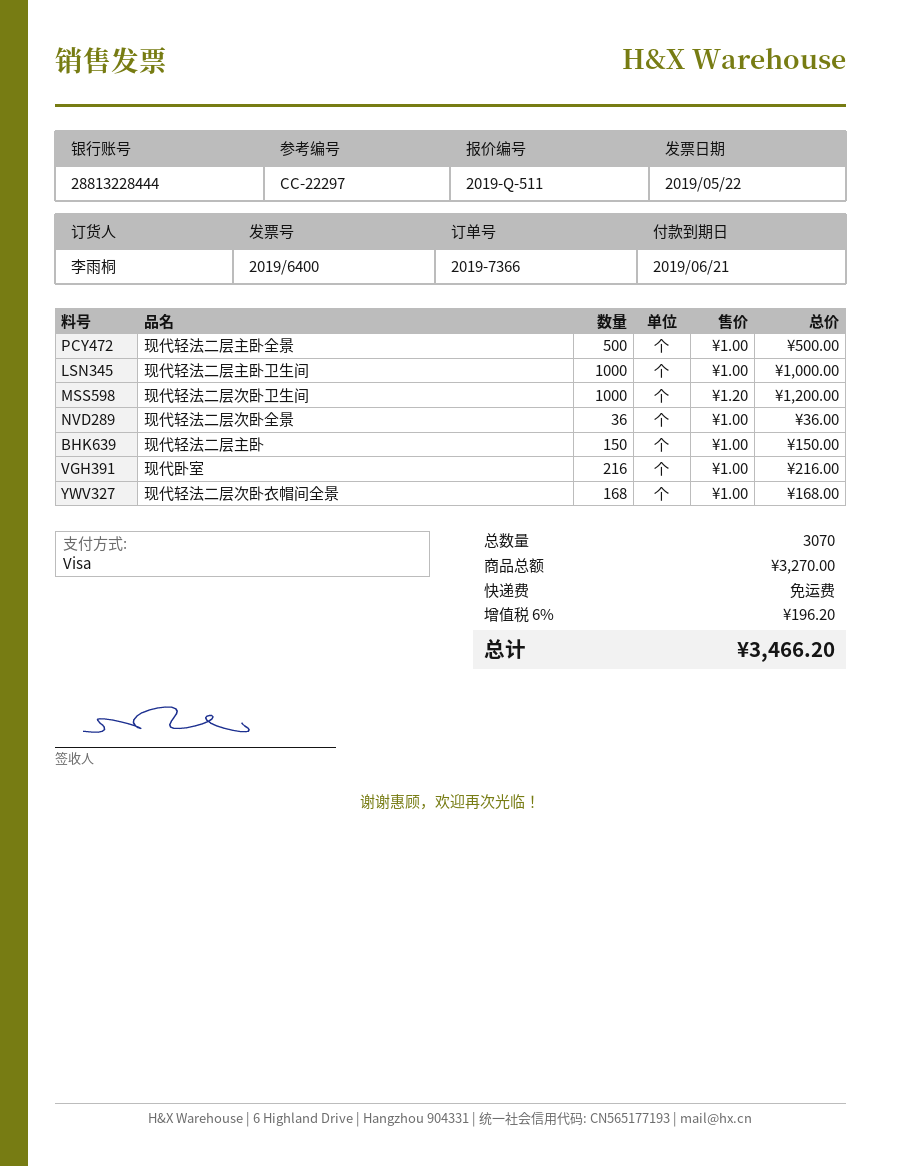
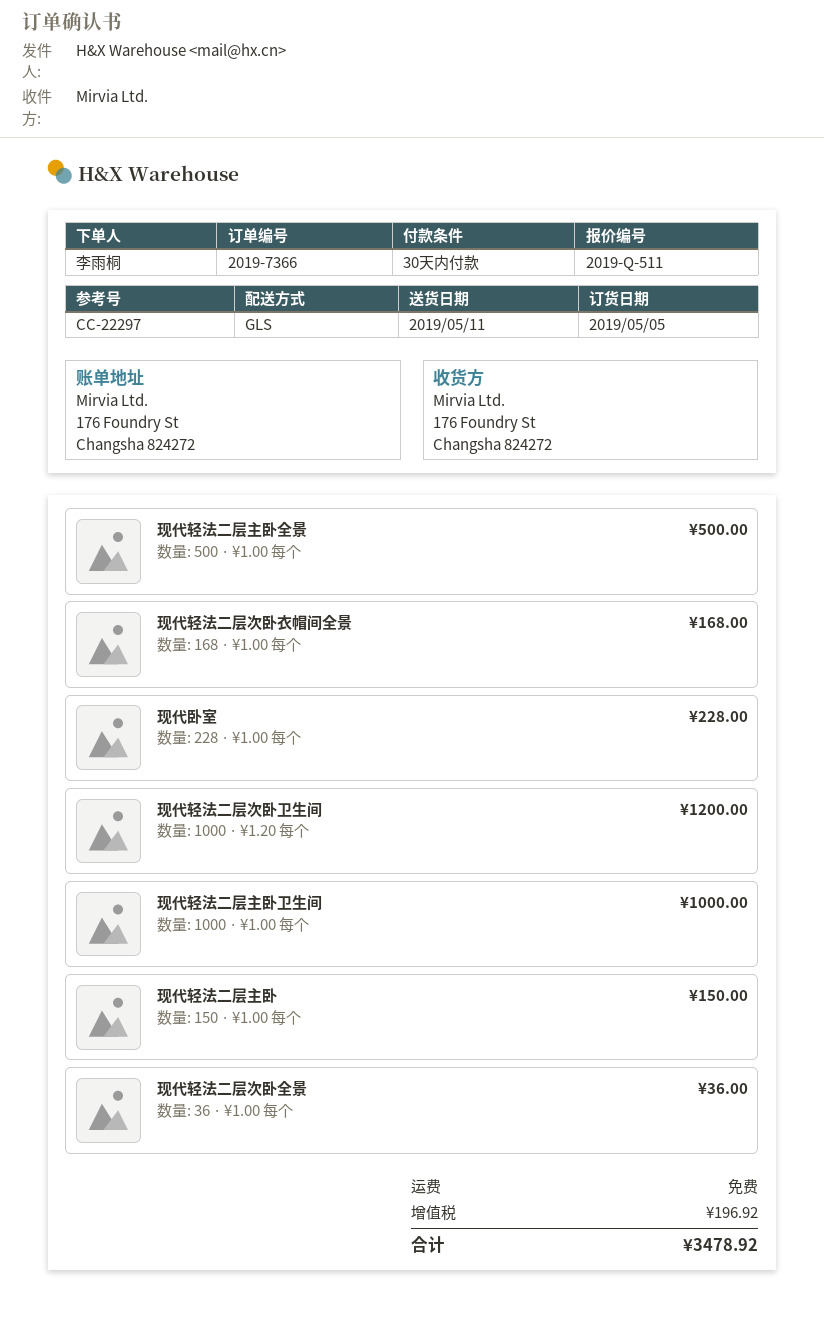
现代卧室: 216 x 1.00 = 216.00 -> 228 x 1.00 = 228.00
tax: 196.20 -> 196.92
total: 3466.20 -> 3478.92

